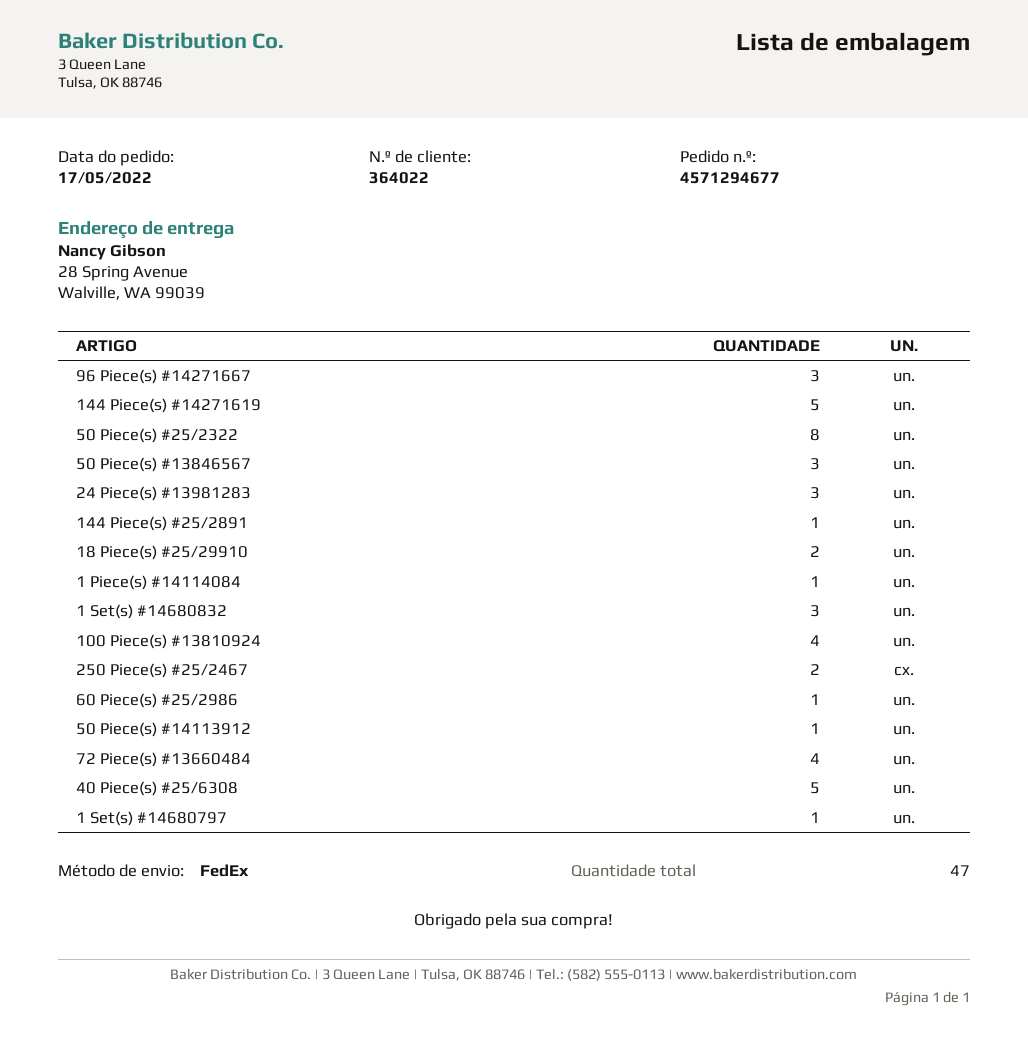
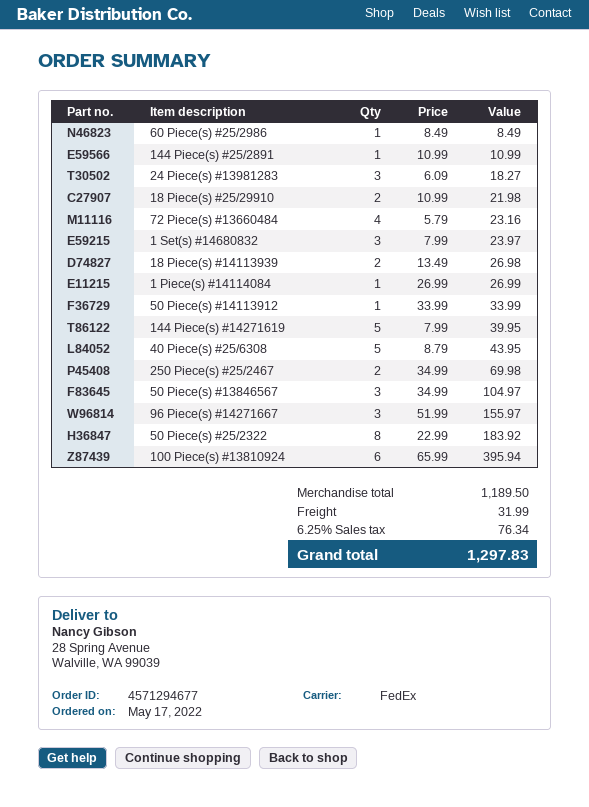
100 Piece(s) #13810924: 4 -> 6
1 Set(s) #14680797: 1 -> none
18 Piece(s) #14113939: none -> 2

